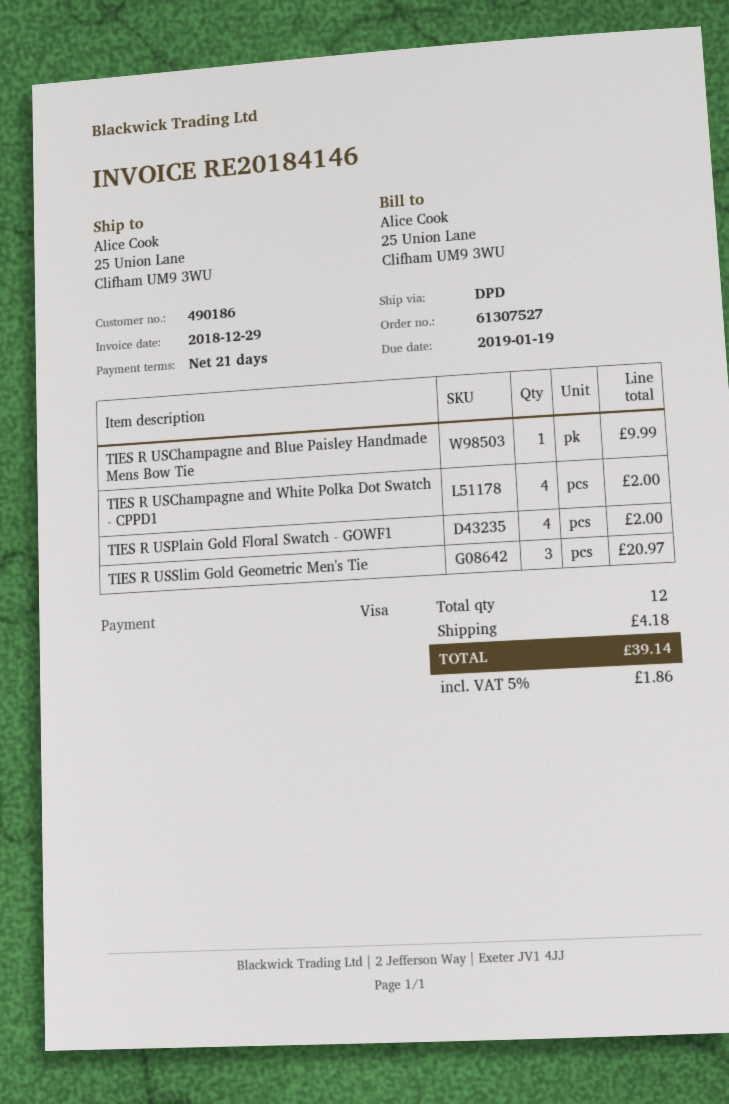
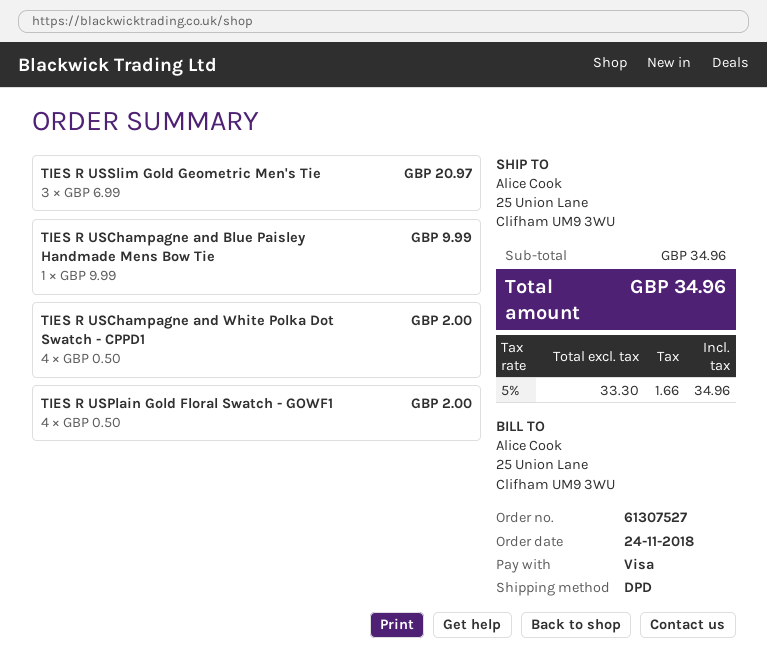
shipping: 4.18 -> none
tax: 5% = 1.86 -> 5% = 1.66
total: 39.14 -> 34.96

